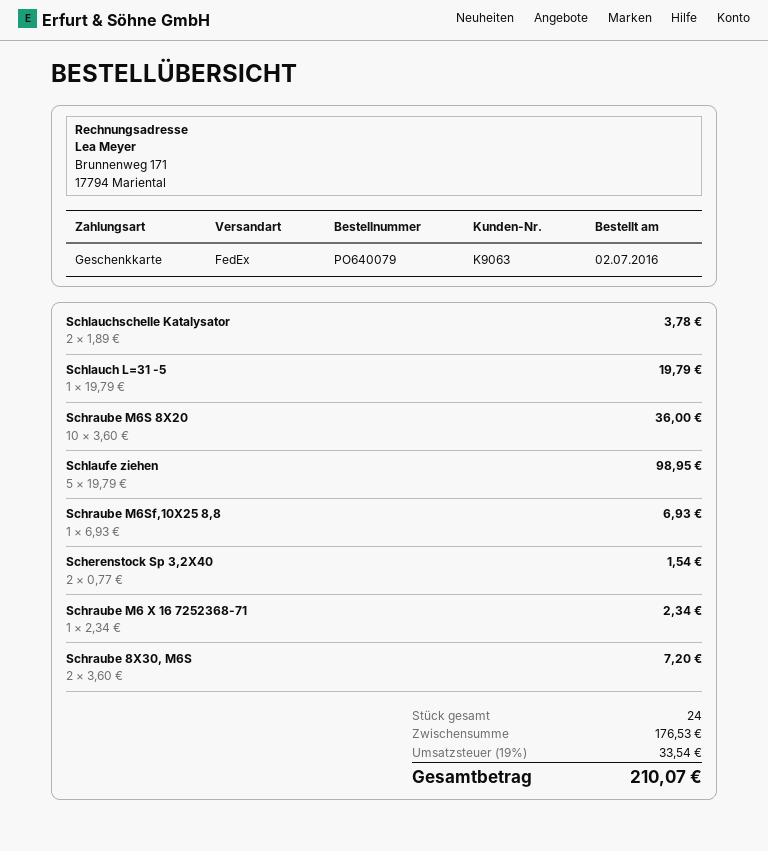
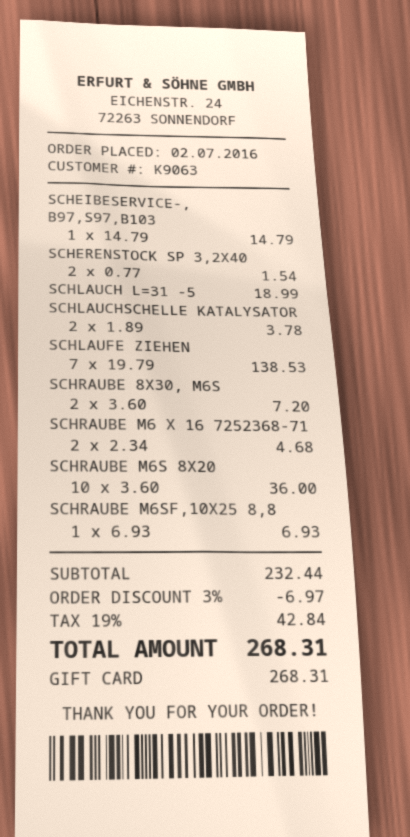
Schlauch L=31 -5: 1 x 19.79 = 19.79 -> 1 x 18.99 = 18.99
Schlaufe ziehen: 5 x 19.79 = 98.95 -> 7 x 19.79 = 138.53
Schraube M6 X 16 7252368-71: 1 x 2.34 = 2.34 -> 2 x 2.34 = 4.68
SCHEIBESERVICE-, B97,S97,B103: none -> 1 x 14.79 = 14.79
subtotal: 176.53 -> 232.44
discount: none -> 3% = 6.97
tax: 19% = 33.54 -> 19% = 42.84
total: 210.07 -> 268.31

